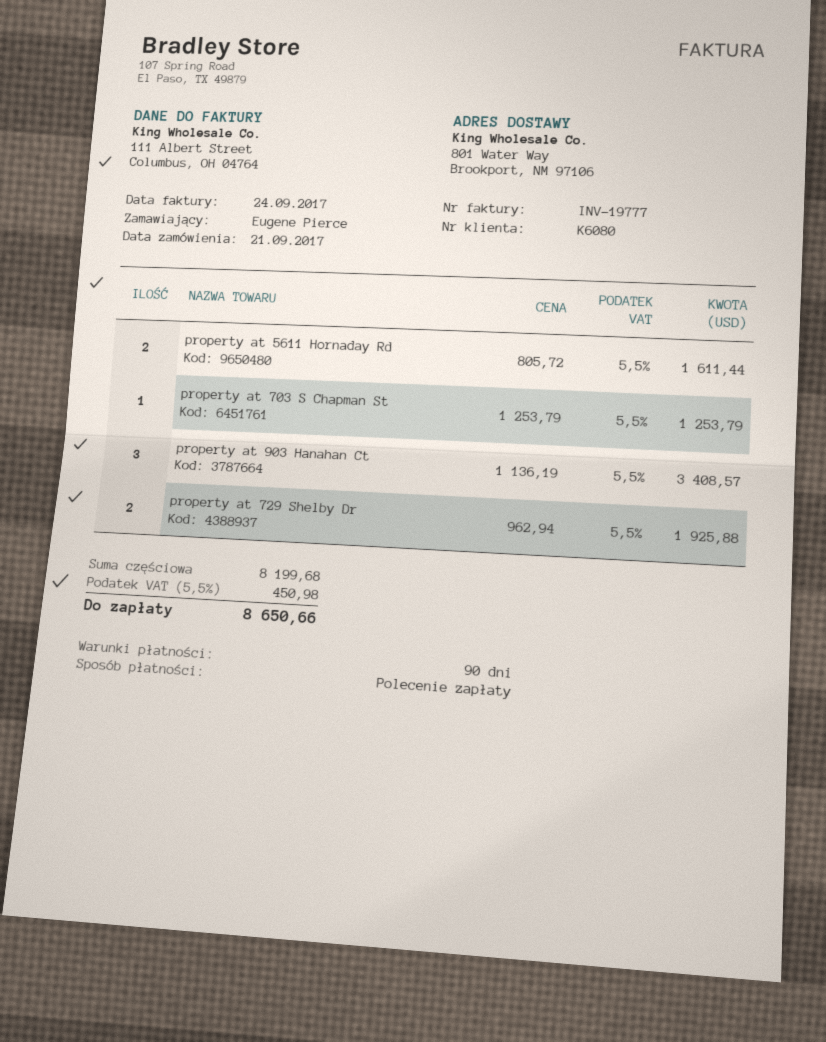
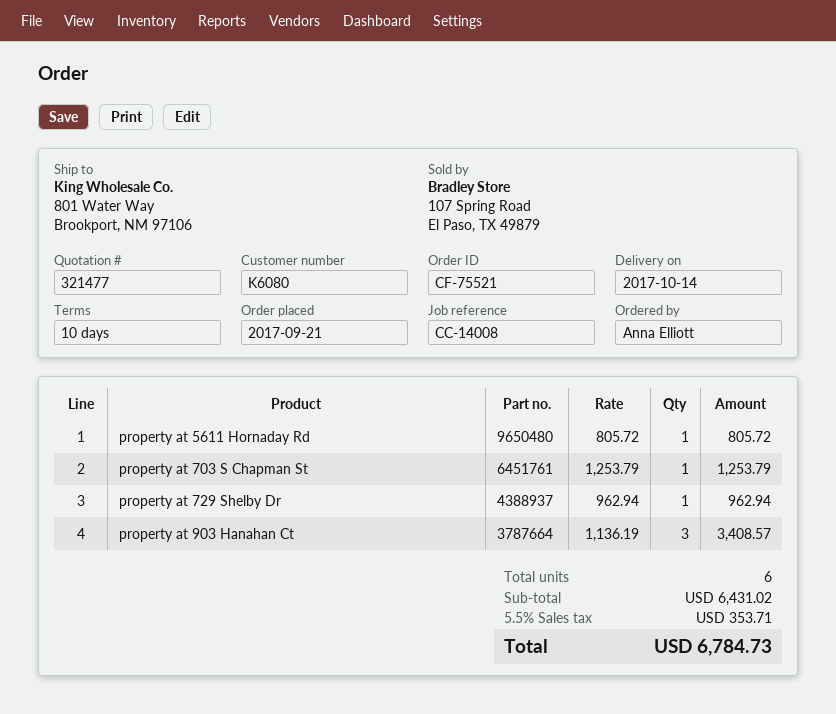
payment terms: 90 days -> 10 days
ordered by: Eugene Pierce -> Anna Elliott
property at 5611 Hornaday Rd: 2 x 805.72 = 1611.44 -> 1 x 805.72 = 805.72
property at 729 Shelby Dr: 2 x 962.94 = 1925.88 -> 1 x 962.94 = 962.94
subtotal: 8199.68 -> 6431.02
tax: 5.5% = 450.98 -> 5.5% = 353.71
total: 8650.66 -> 6784.73

